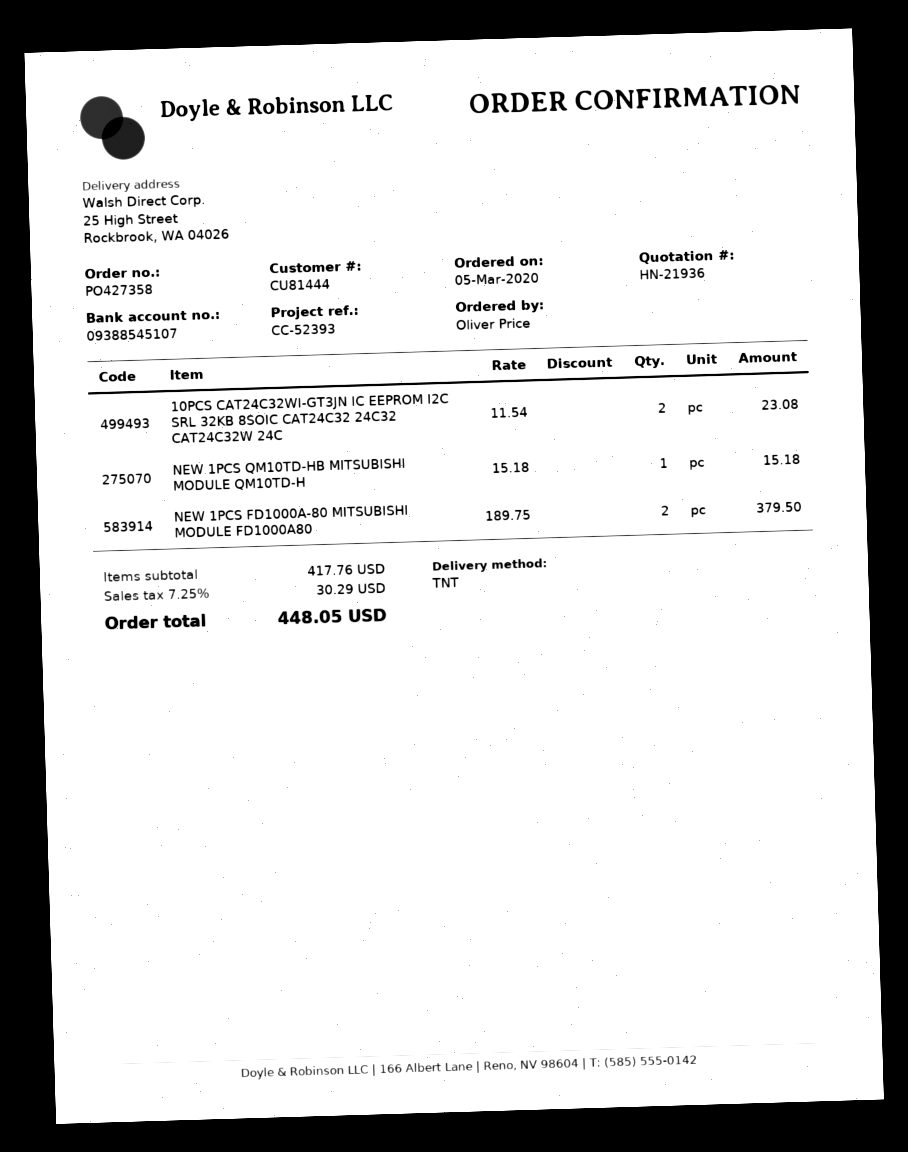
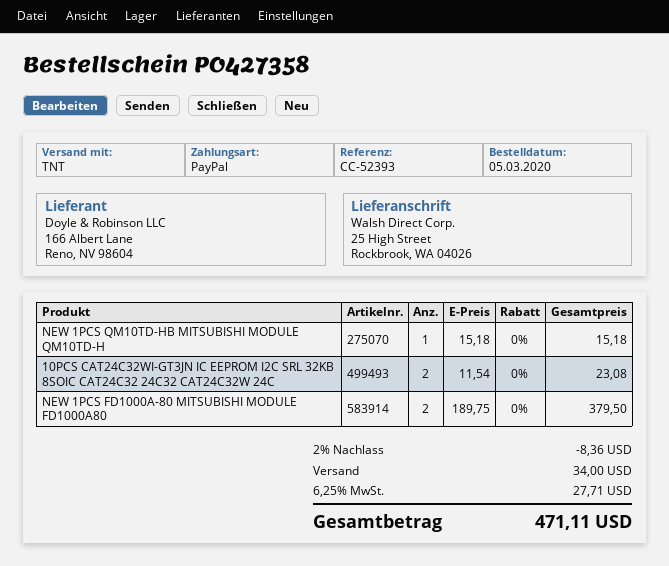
discount: none -> 2% = 8.36
shipping: none -> 34.00
tax: 7.25% = 30.29 -> 6.25% = 27.71
total: 448.05 -> 471.11

